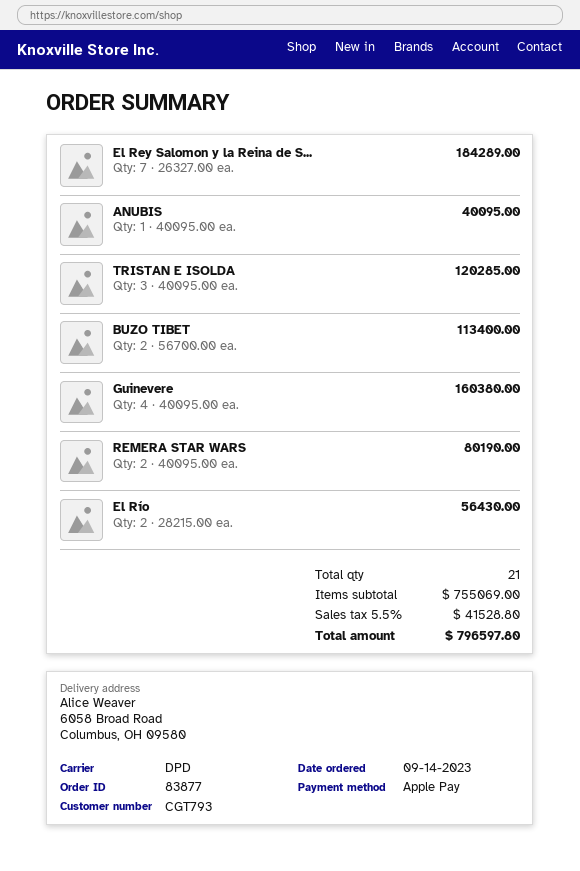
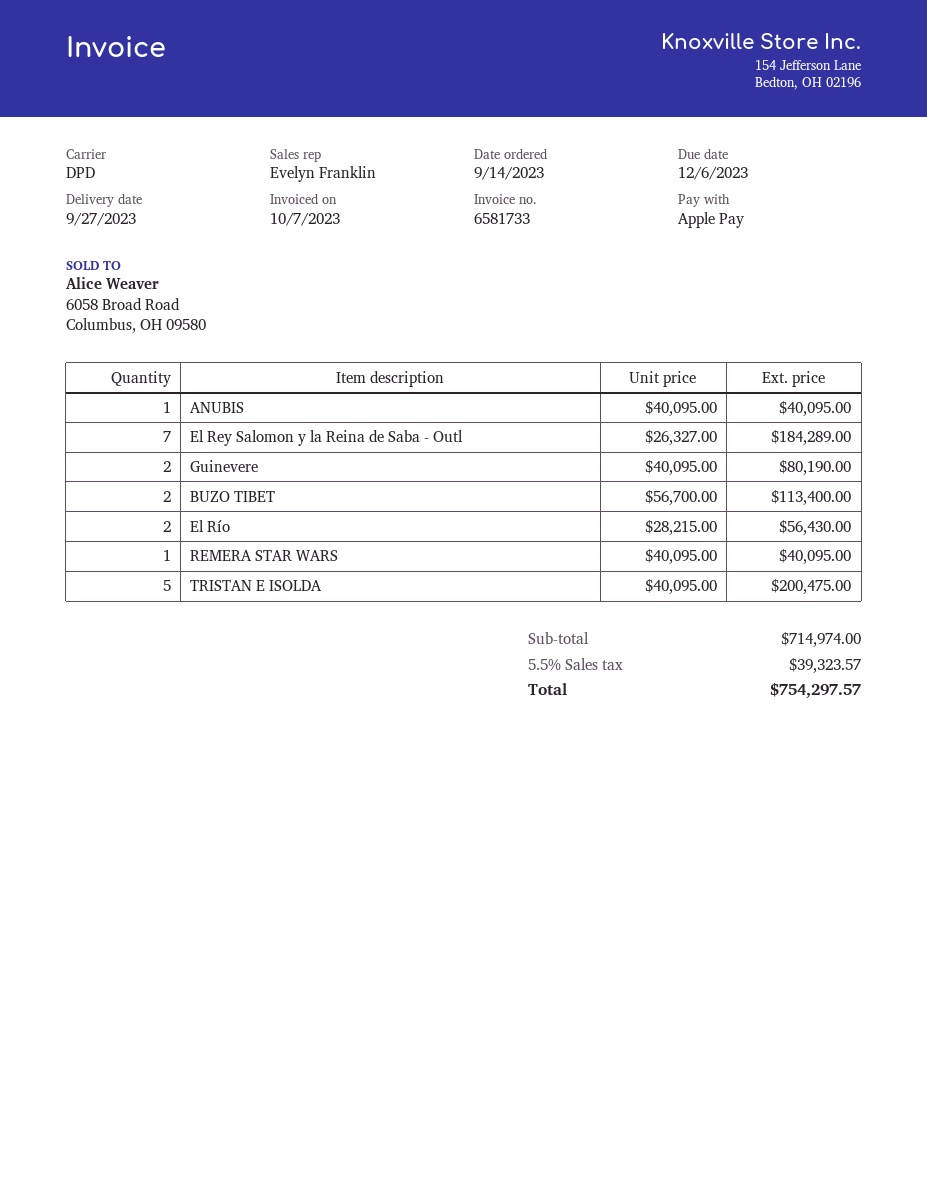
TRISTAN E ISOLDA: 3 x 40095.00 = 120285.00 -> 5 x 40095.00 = 200475.00
Guinevere: 4 x 40095.00 = 160380.00 -> 2 x 40095.00 = 80190.00
REMERA STAR WARS: 2 x 40095.00 = 80190.00 -> 1 x 40095.00 = 40095.00
subtotal: 755069.00 -> 714974.00
tax: 5.5% = 41528.80 -> 5.5% = 39323.57
total: 796597.80 -> 754297.57

